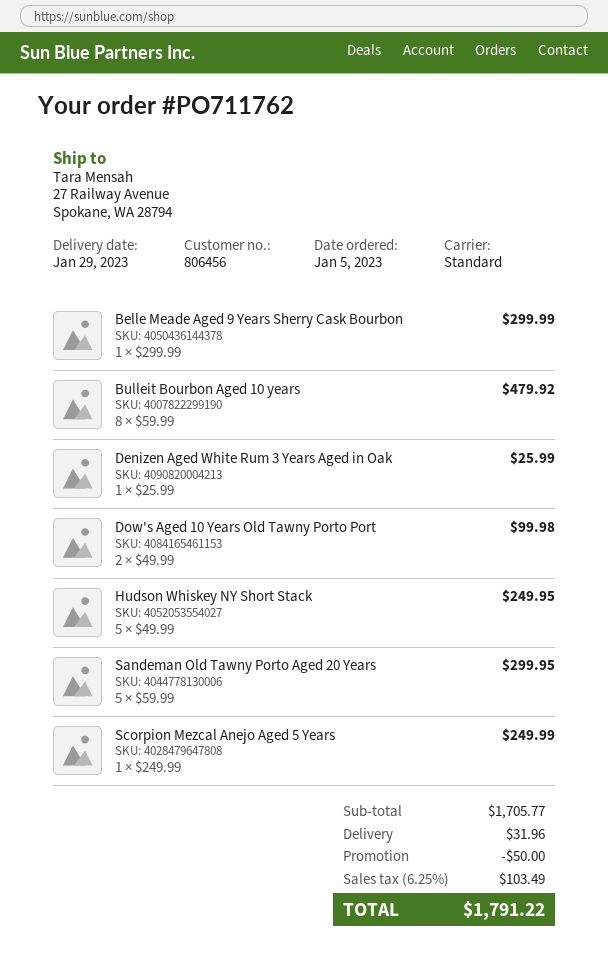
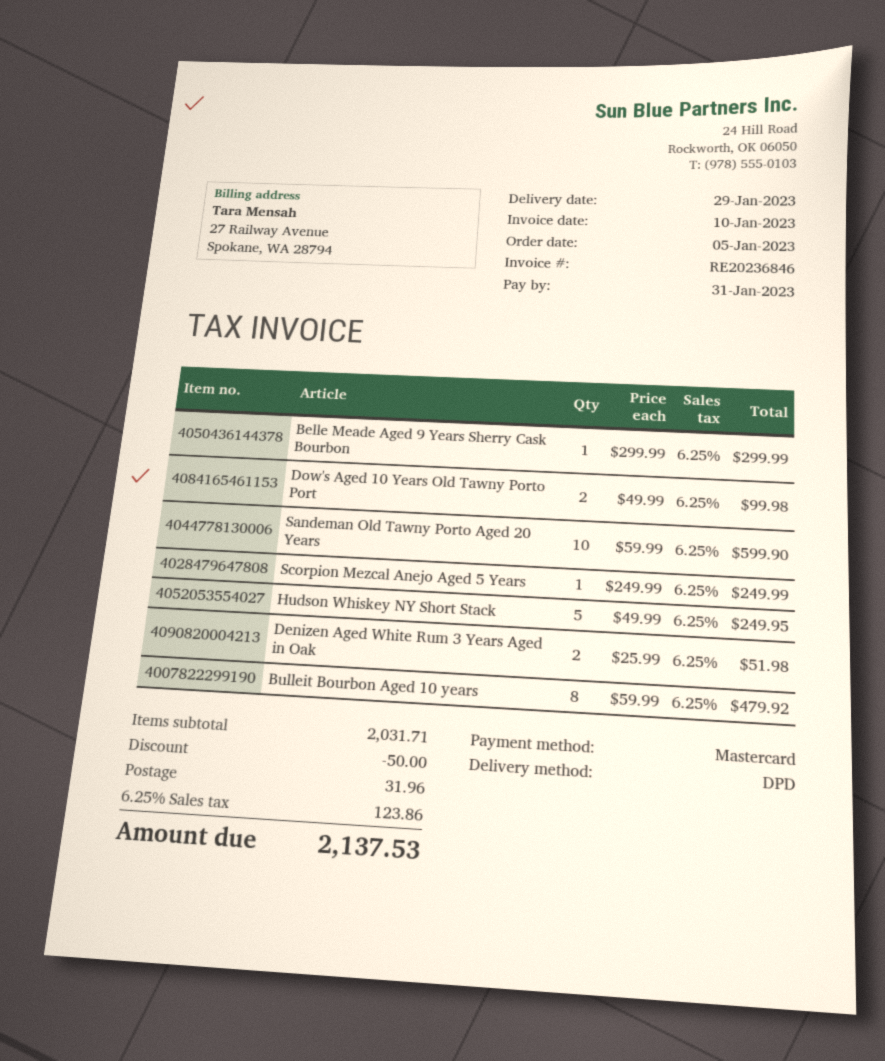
shipping method: standard -> DPD
Denizen Aged White Rum 3 Years Aged in Oak: 1 x 25.99 = 25.99 -> 2 x 25.99 = 51.98
Sandeman Old Tawny Porto Aged 20 Years: 5 x 59.99 = 299.95 -> 10 x 59.99 = 599.90
subtotal: 1705.77 -> 2031.71
tax: 6.25% = 103.49 -> 6.25% = 123.86
total: 1791.22 -> 2137.53

